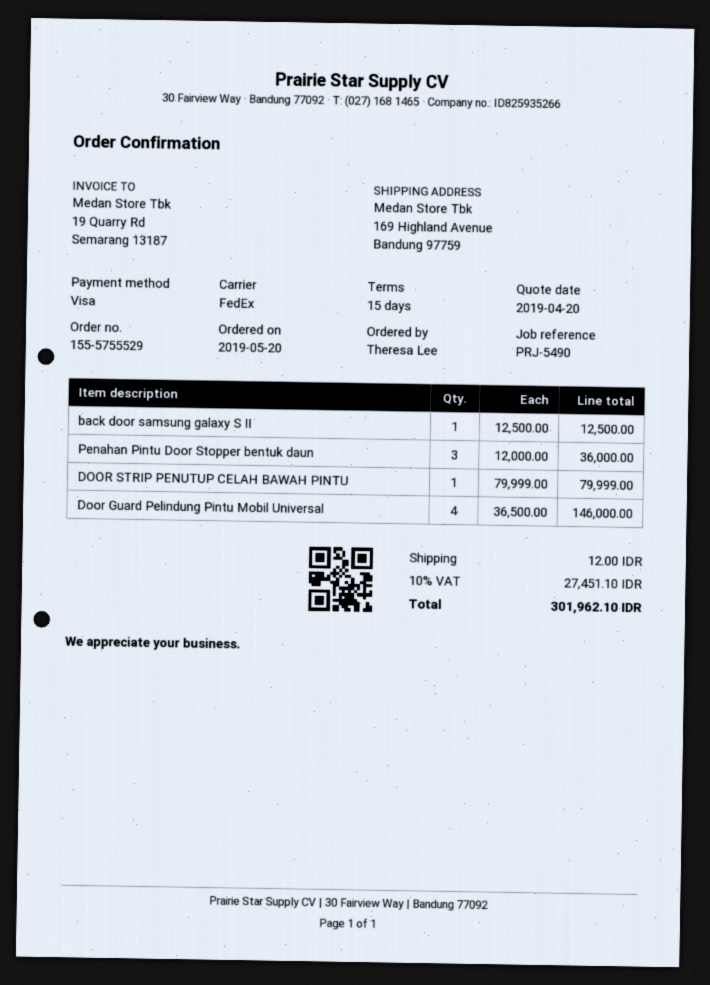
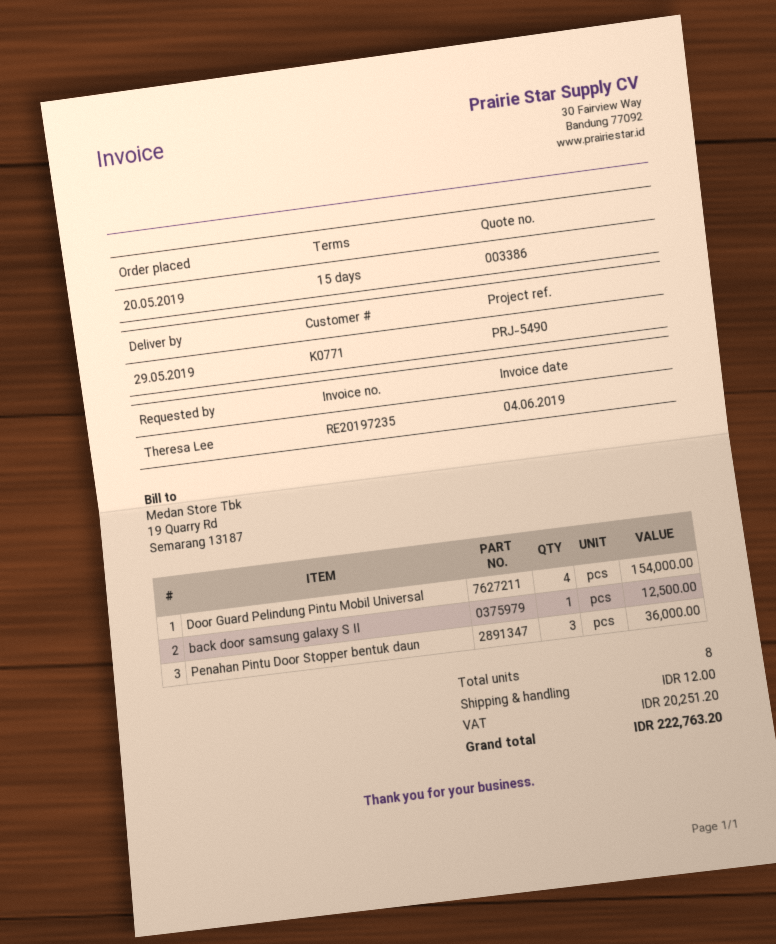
DOOR STRIP PENUTUP CELAH BAWAH PINTU: 1 for 79999.00 -> none
Door Guard Pelindung Pintu Mobil Universal: 4 for 146000.00 -> 4 for 154000.00
tax: 27451.10 -> 20251.20
total: 301962.10 -> 222763.20

